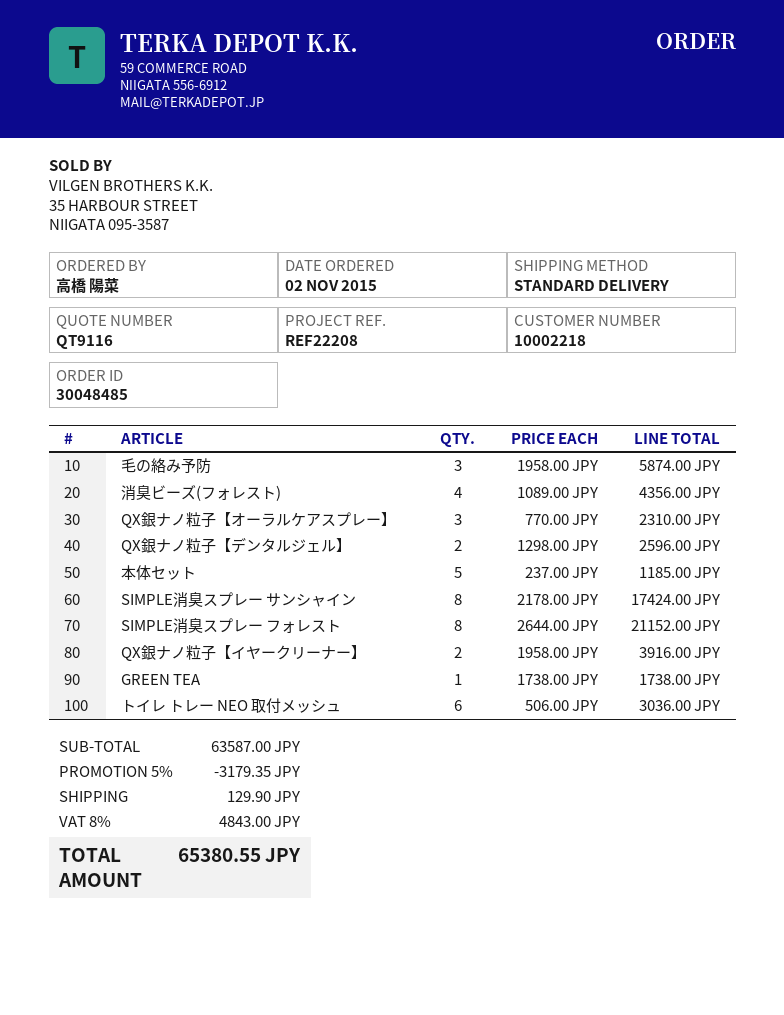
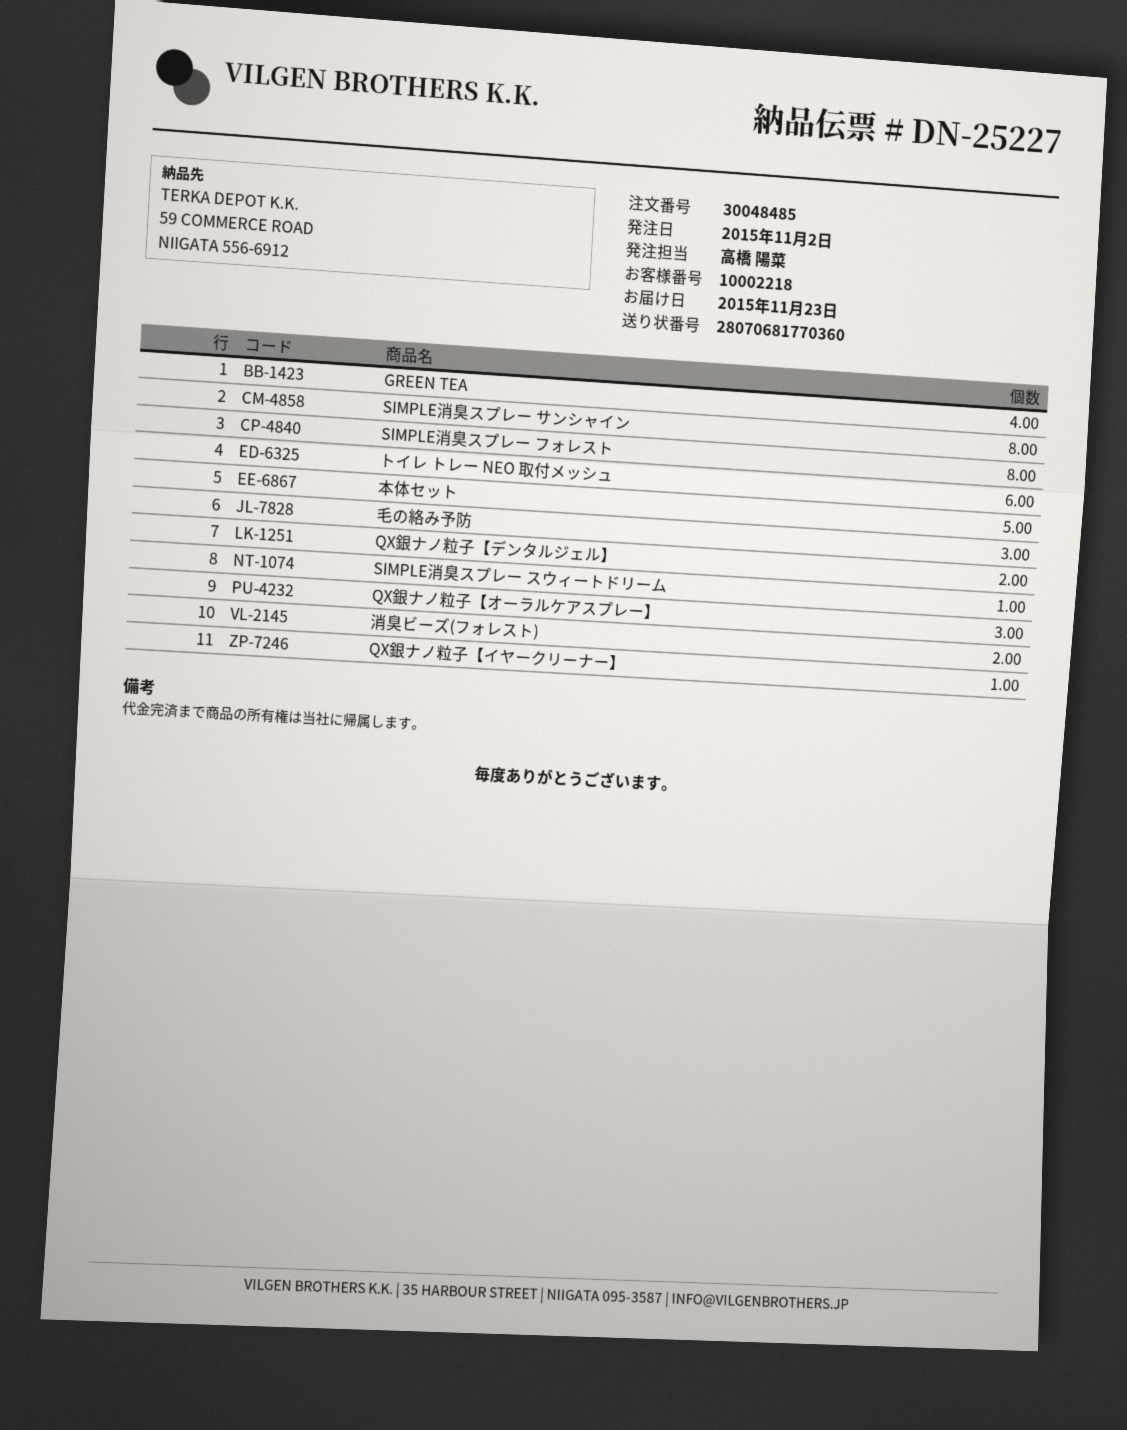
消臭ビーズ(フォレスト): 4 -> 2
QX銀ナノ粒子【イヤークリーナー】: 2 -> 1
GREEN TEA: 1 -> 4
SIMPLE消臭スプレー スウィートドリーム: none -> 1

